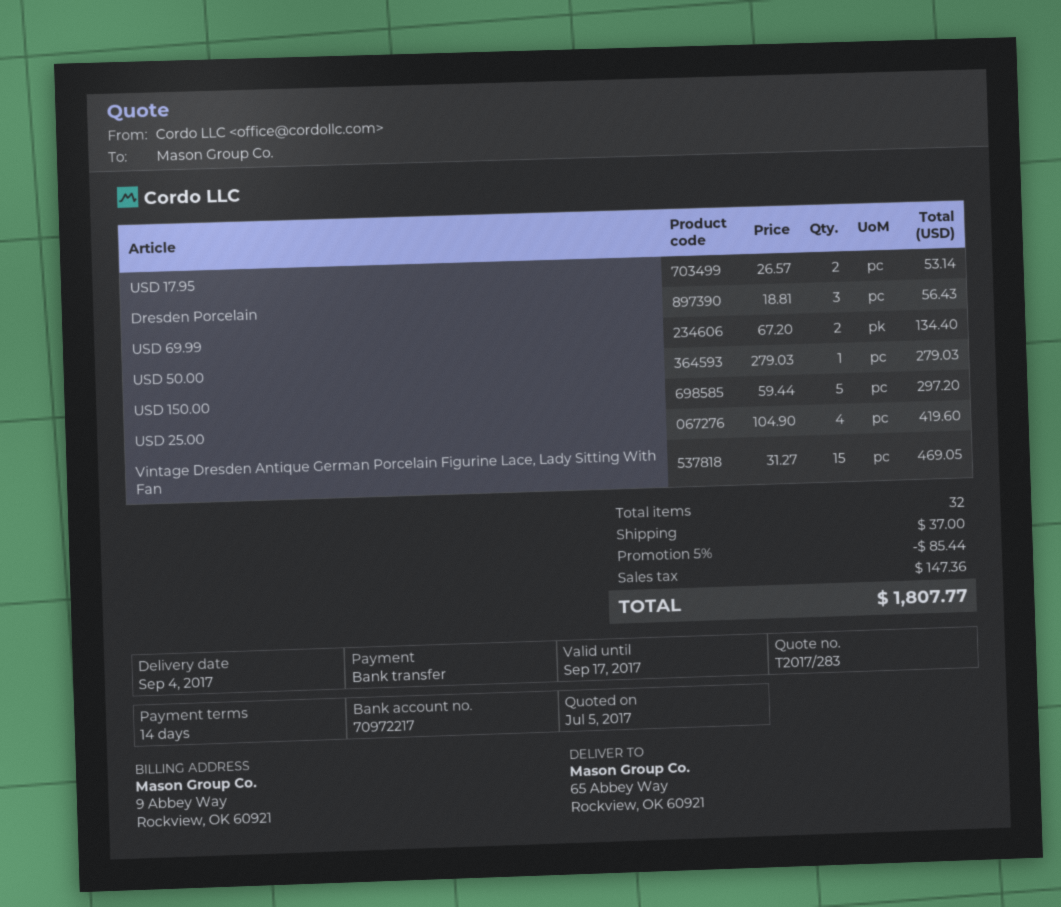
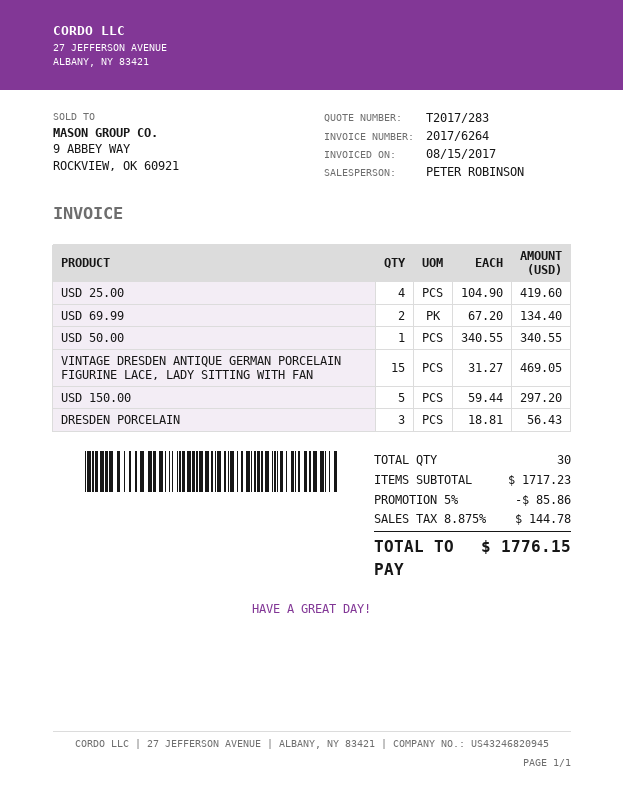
USD 17.95: 2 x 26.57 = 53.14 -> none
USD 50.00: 1 x 279.03 = 279.03 -> 1 x 340.55 = 340.55
total quantity: 32 -> 30
discount: 5% = 85.44 -> 5% = 85.86
shipping: 37.00 -> none
tax: 147.36 -> 144.78
total: 1807.77 -> 1776.15

